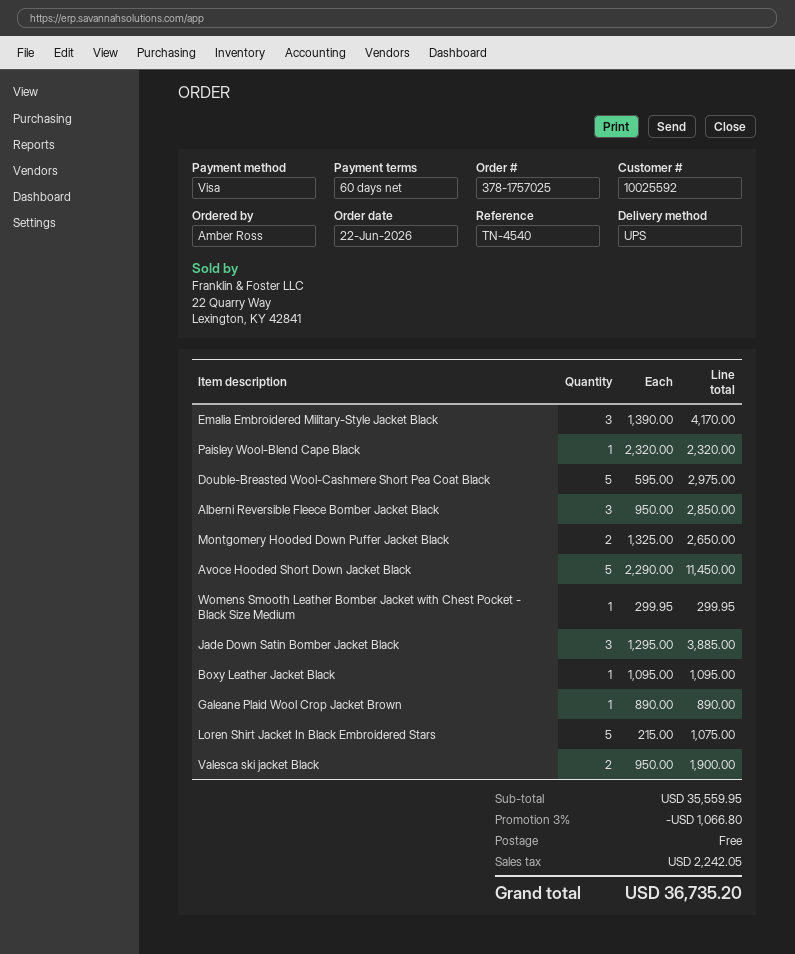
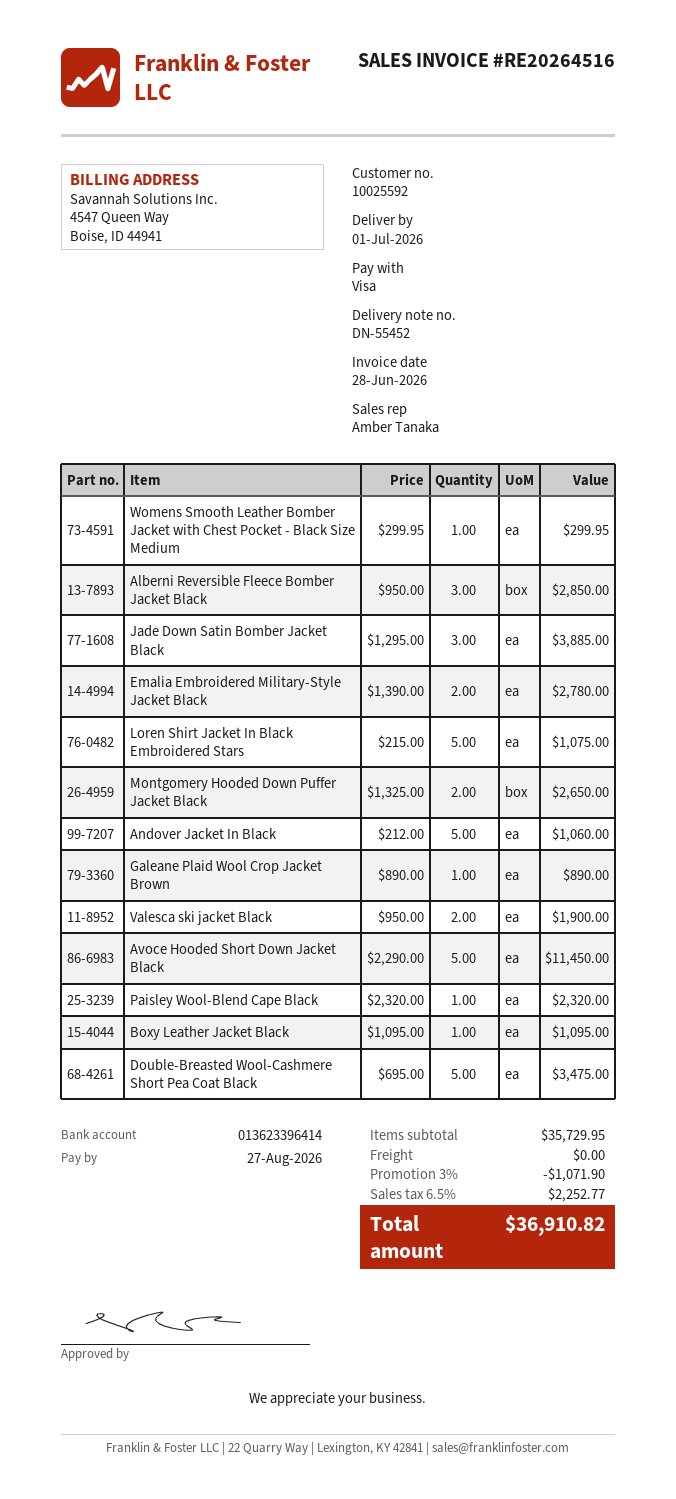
Emalia Embroidered Military-Style Jacket Black: 3 x 1390.00 = 4170.00 -> 2 x 1390.00 = 2780.00
Double-Breasted Wool-Cashmere Short Pea Coat Black: 5 x 595.00 = 2975.00 -> 5 x 695.00 = 3475.00
Andover Jacket In Black: none -> 5 x 212.00 = 1060.00
subtotal: 35559.95 -> 35729.95
discount: 3% = 1066.80 -> 3% = 1071.90
tax: 2242.05 -> 2252.77
total: 36735.20 -> 36910.82

